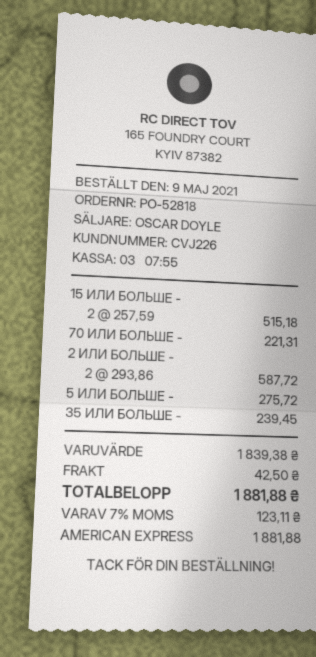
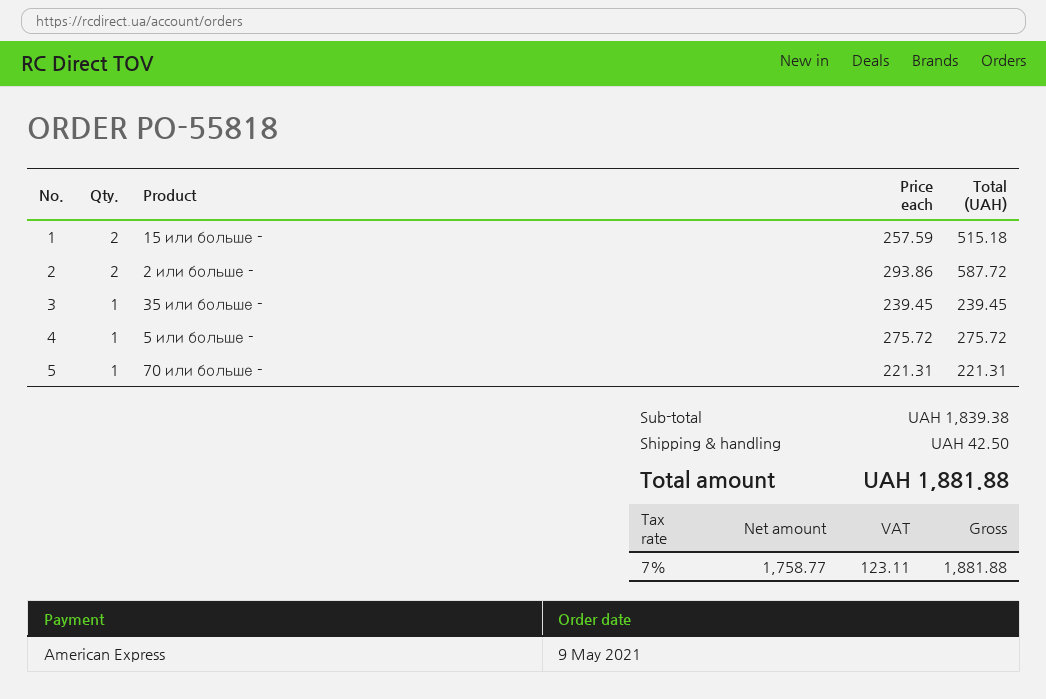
order number: PO-52818 -> PO-55818

